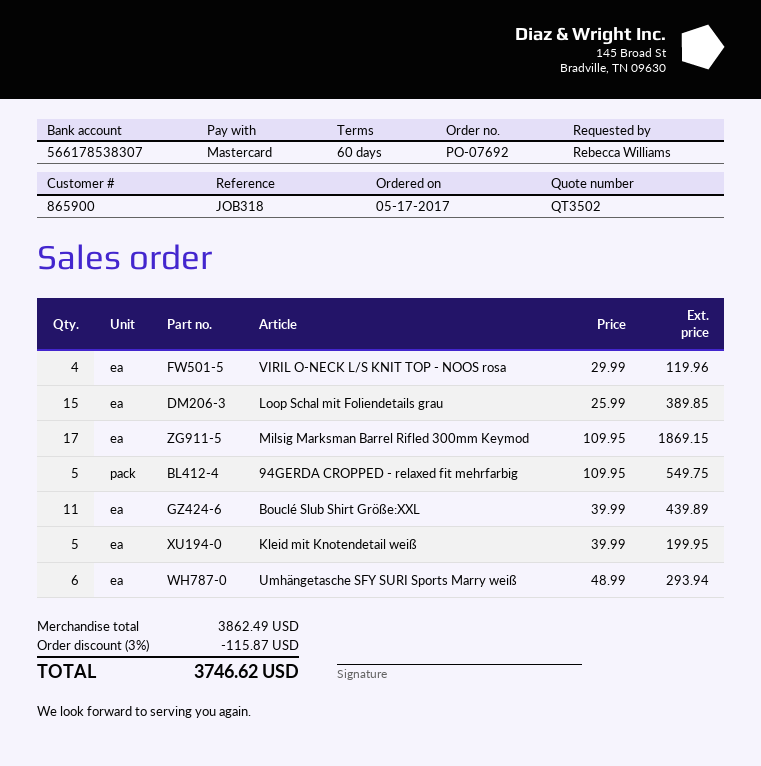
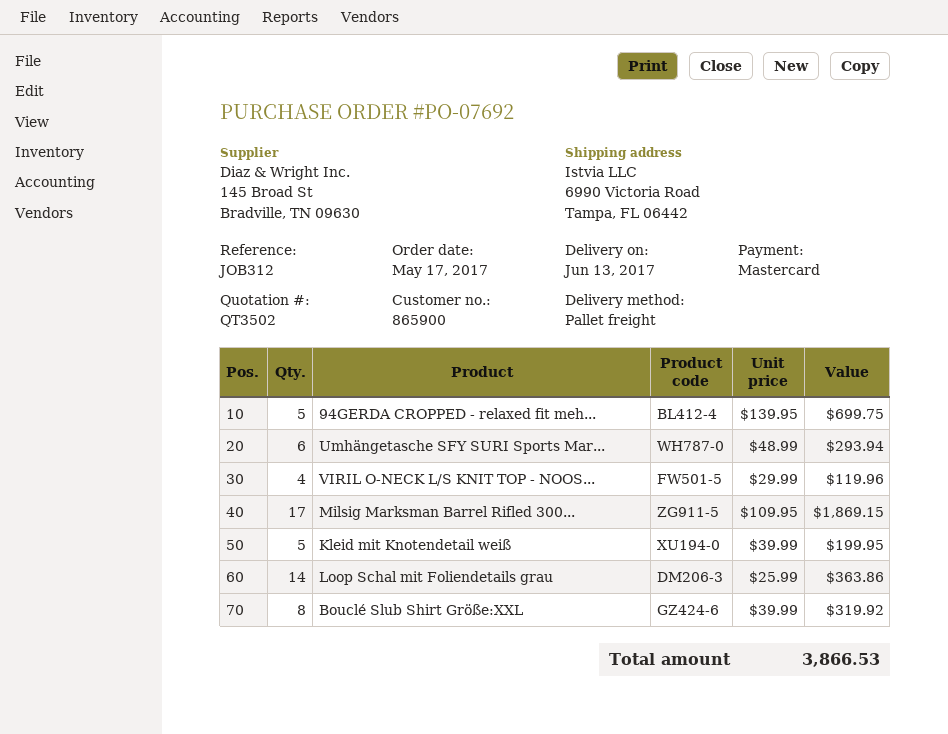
reference: JOB318 -> JOB312
Loop Schal mit Foliendetails grau: 15 x 25.99 = 389.85 -> 14 x 25.99 = 363.86
94GERDA CROPPED - relaxed fit mehrfarbig: 5 x 109.95 = 549.75 -> 5 x 139.95 = 699.75
Bouclé Slub Shirt Größe:XXL: 11 x 39.99 = 439.89 -> 8 x 39.99 = 319.92
discount: 3% = 115.87 -> none
total: 3746.62 -> 3866.53

